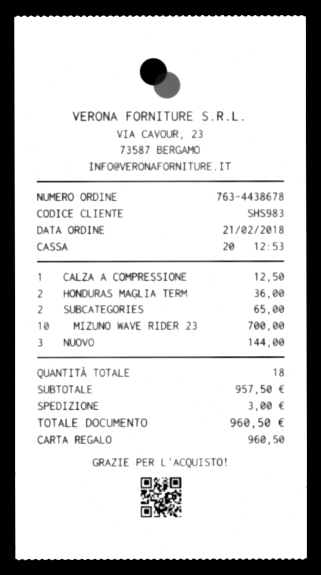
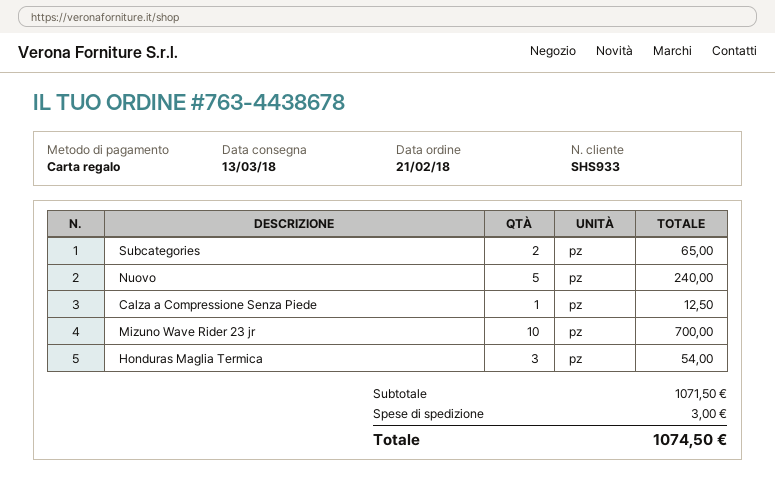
customer number: SHS983 -> SHS933
HONDURAS MAGLIA TERM: 2 for 36.00 -> 3 for 54.00
NUOVO: 3 for 144.00 -> 5 for 240.00
subtotal: 957.50 -> 1071.50
total: 960.50 -> 1074.50

